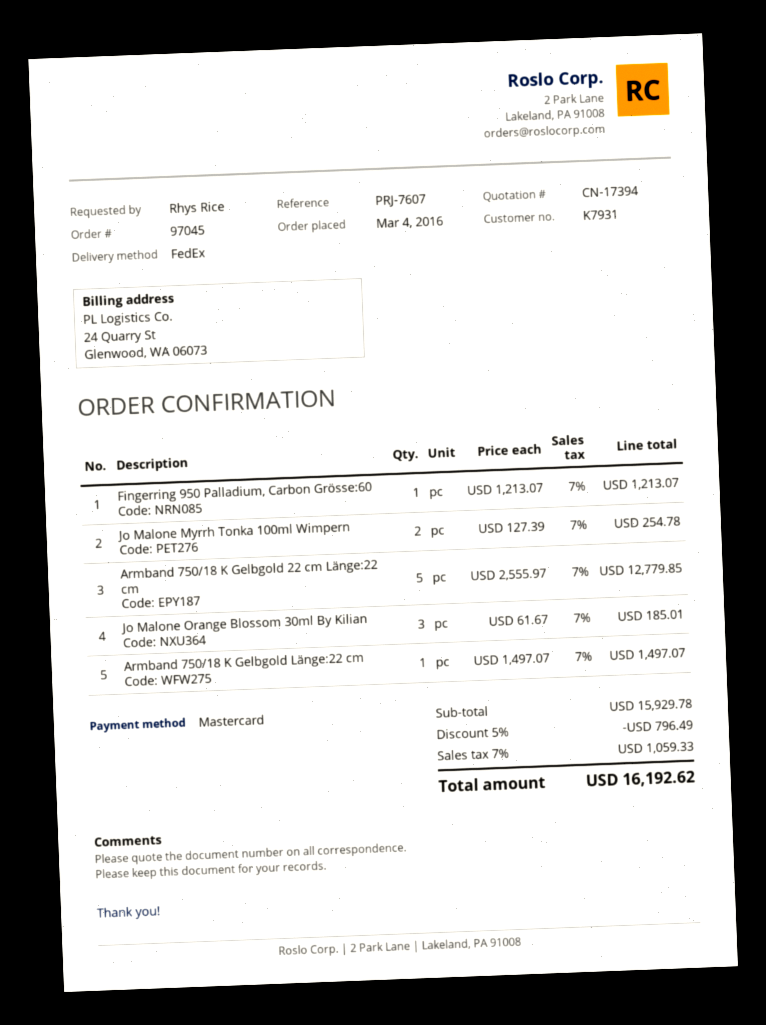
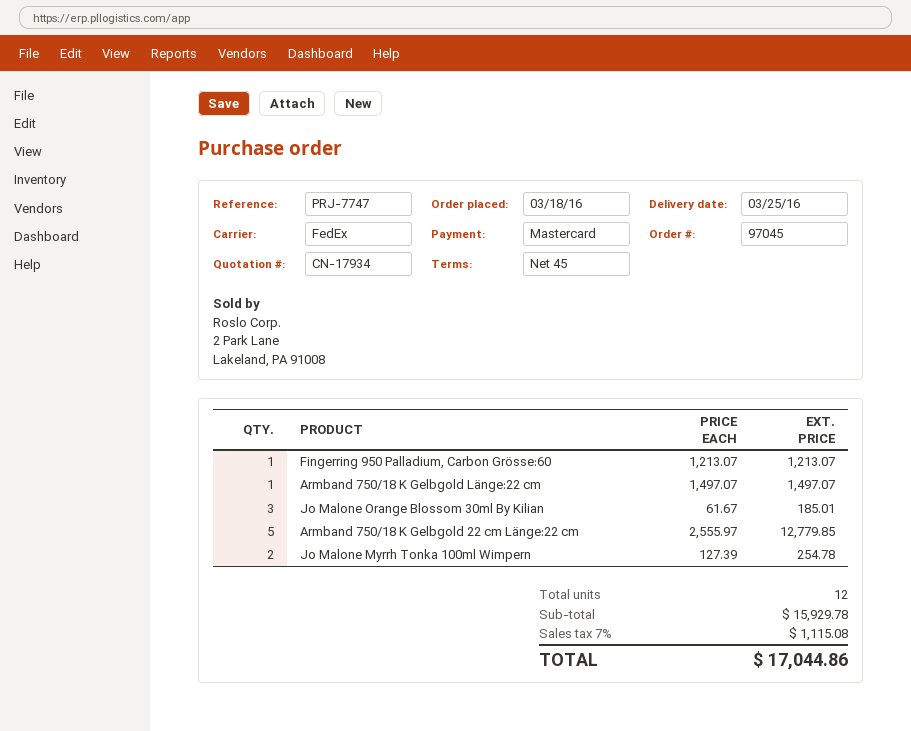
quote number: CN-17394 -> CN-17934
order date: 2016-03-04 -> 2016-03-18
reference: PRJ-7607 -> PRJ-7747
discount: 5% = 796.49 -> none
tax: 7% = 1059.33 -> 7% = 1115.08
total: 16192.62 -> 17044.86

